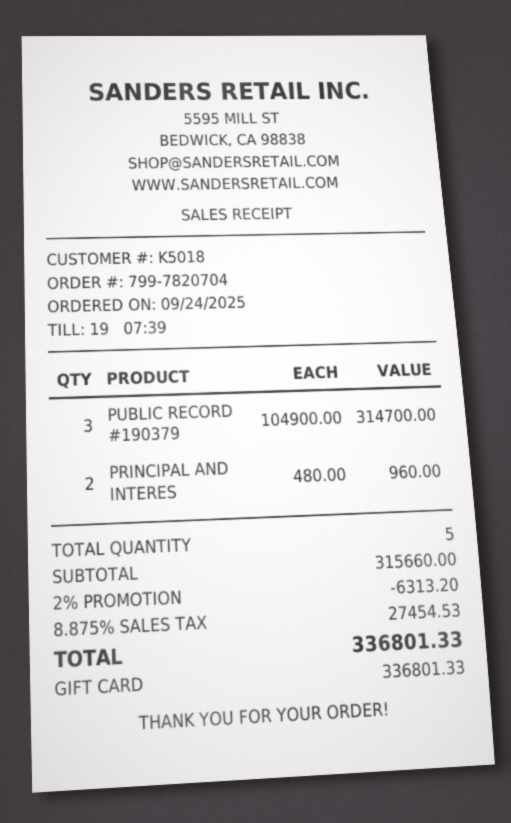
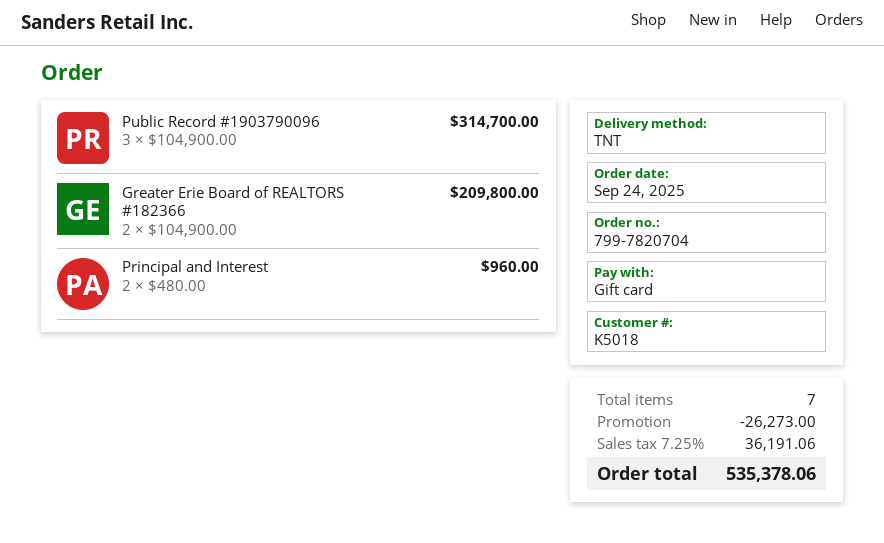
Greater Erie Board of REALTORS #182366: none -> 2 x 104900.00 = 209800.00
total quantity: 5 -> 7
discount: 6313.20 -> 26273.00
tax: 8.875% = 27454.53 -> 7.25% = 36191.06
total: 336801.33 -> 535378.06

